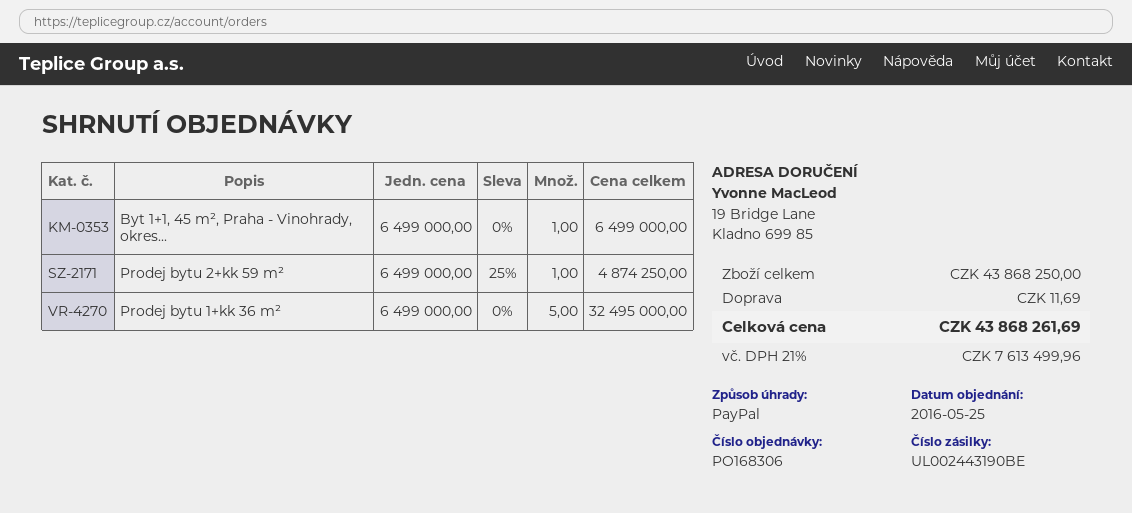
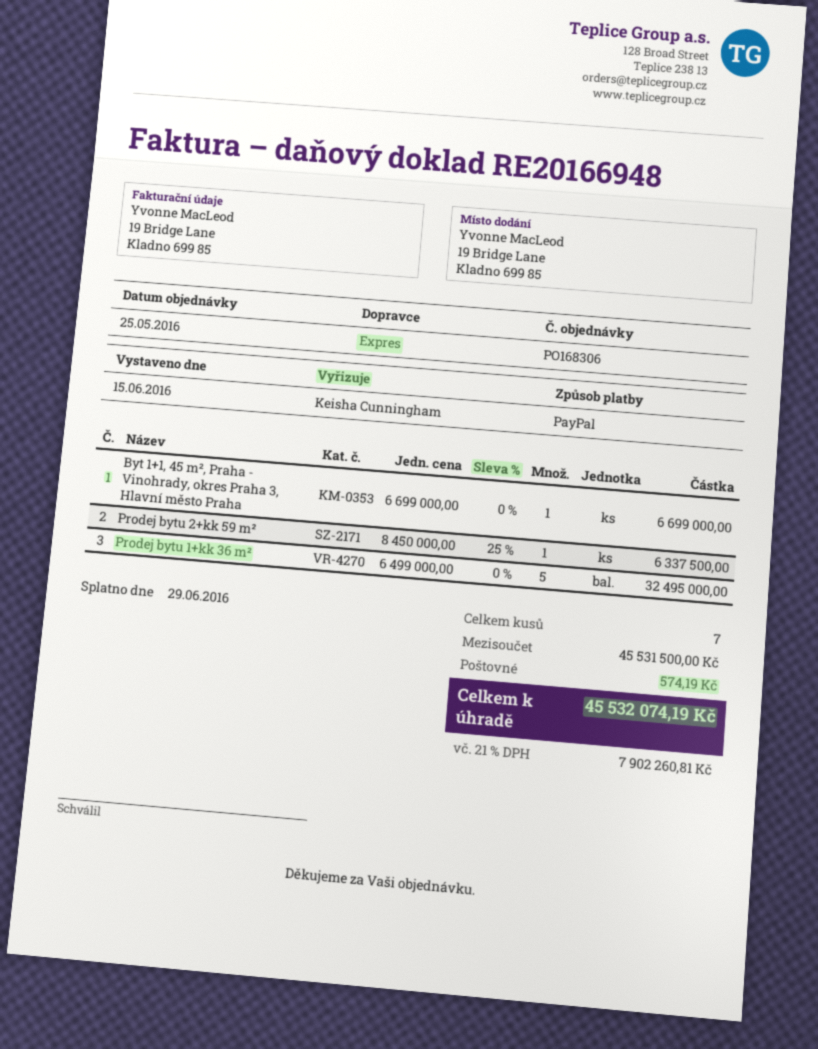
Byt 1+1, 45 m², Praha - Vinohrady, okres...: 1 x 6499000.00 = 6499000.00 -> 1 x 6699000.00 = 6699000.00
Prodej bytu 2+kk 59 m²: 1 x 6499000.00 - 25% = 4874250.00 -> 1 x 8450000.00 - 25% = 6337500.00
subtotal: 43868250.00 -> 45531500.00
shipping: 11.69 -> 574.19
tax: 21% = 7613499.96 -> 21% = 7902260.81
total: 43868261.69 -> 45532074.19

